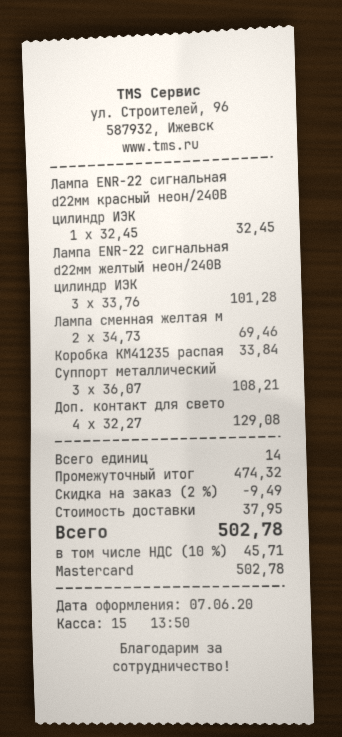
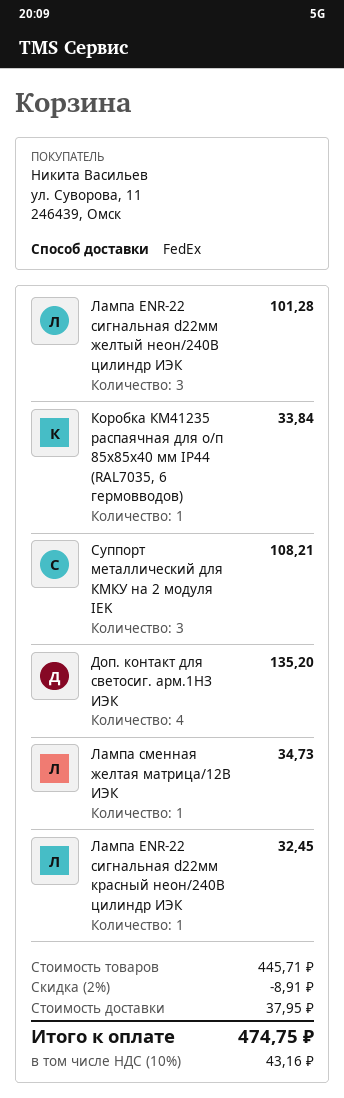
Лампа сменная желтая м: 2 for 69.46 -> 1 for 34.73
Доп. контакт для свето: 4 for 129.08 -> 4 for 135.20
subtotal: 474.32 -> 445.71
discount: 2% = 9.49 -> 2% = 8.91
tax: 10% = 45.71 -> 10% = 43.16
total: 502.78 -> 474.75

